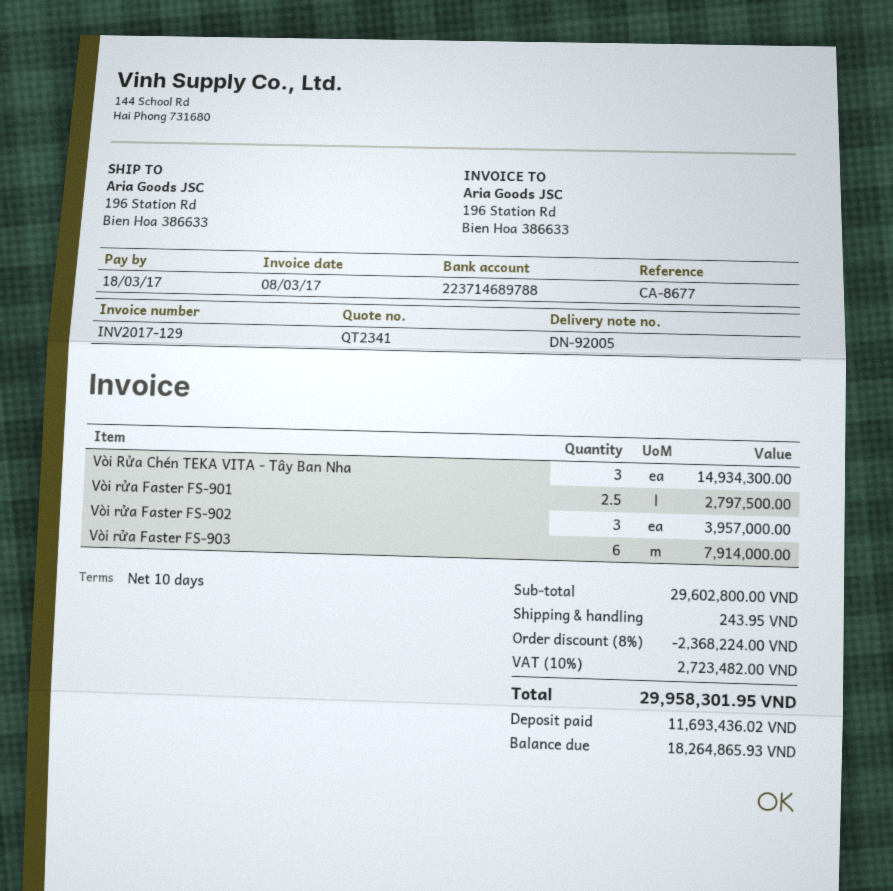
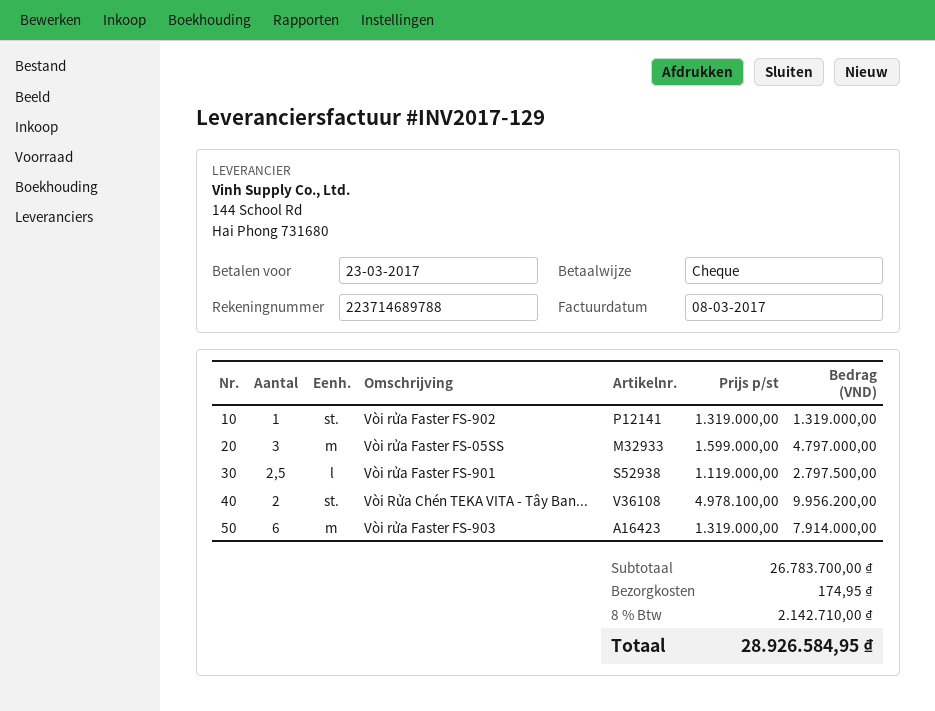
due date: 2017-03-18 -> 2017-03-23
Vòi Rửa Chén TEKA VITA - Tây Ban Nha: 3 for 14934300.00 -> 2 for 9956200.00
Vòi rửa Faster FS-902: 3 for 3957000.00 -> 1 for 1319000.00
Vòi rửa Faster FS-05SS: none -> 3 for 4797000.00
subtotal: 29602800.00 -> 26783700.00
discount: 8% = 2368224.00 -> none
shipping: 243.95 -> 174.95
tax: 10% = 2723482.00 -> 8% = 2142710.00
total: 29958301.95 -> 28926584.95

